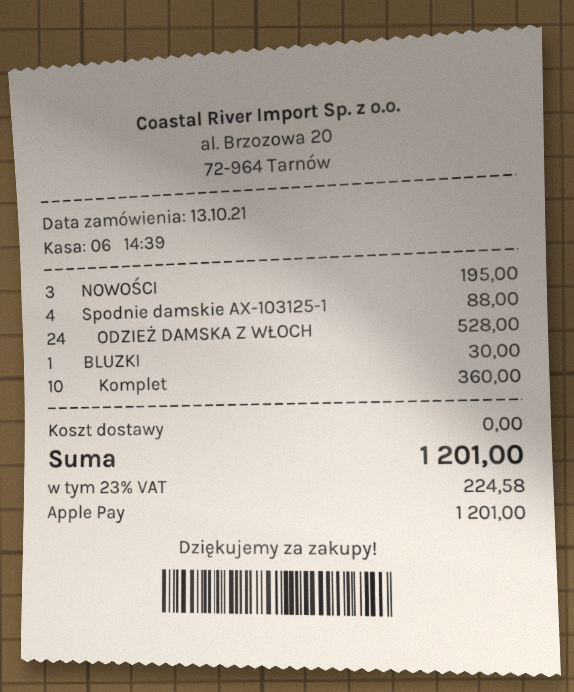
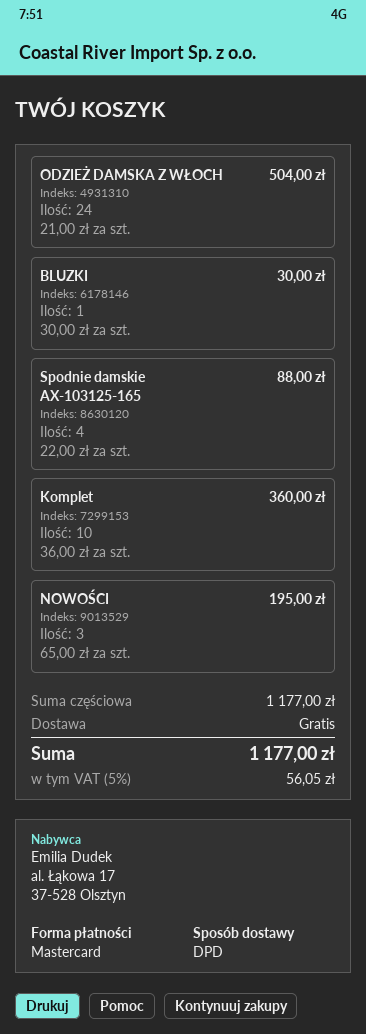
payment method: Apple Pay -> Mastercard
ODZIEŻ DAMSKA Z WŁOCH: 24 for 528.00 -> 24 for 504.00
tax: 23% = 224.58 -> 5% = 56.05
total: 1201.00 -> 1177.00

